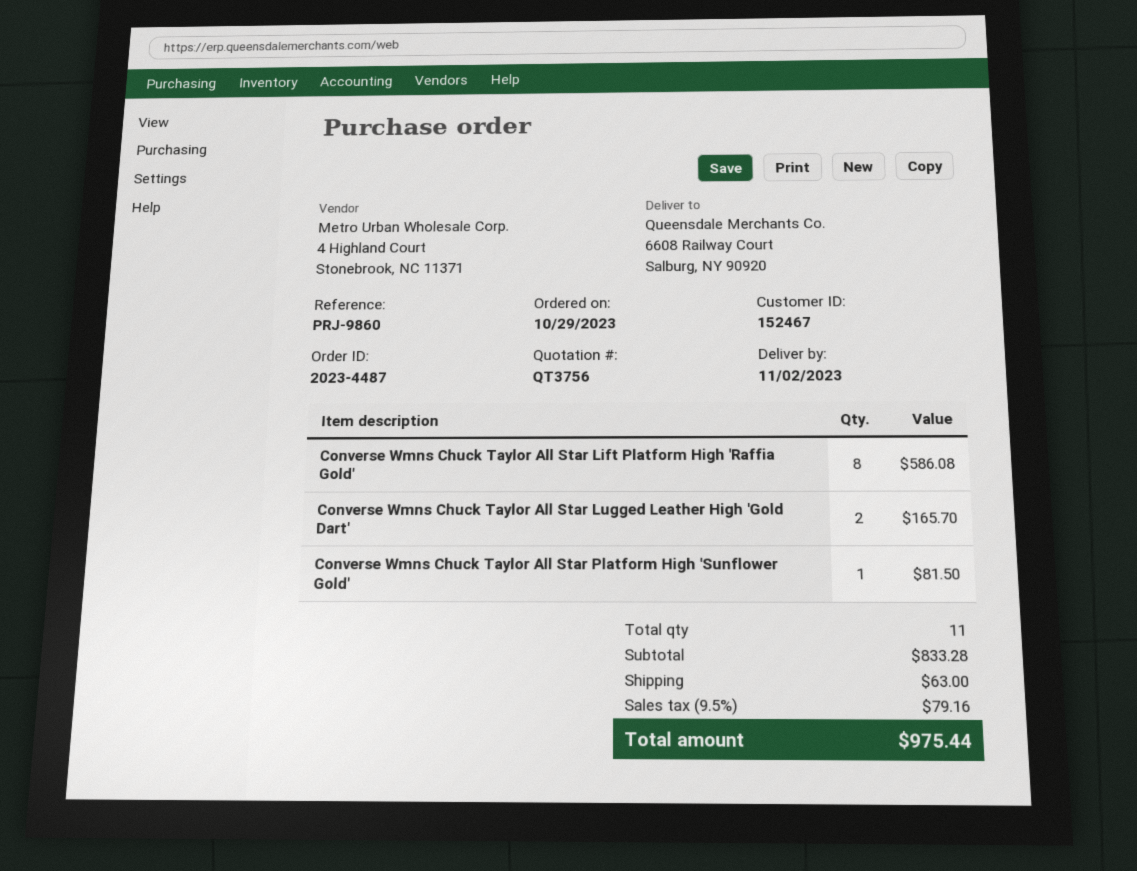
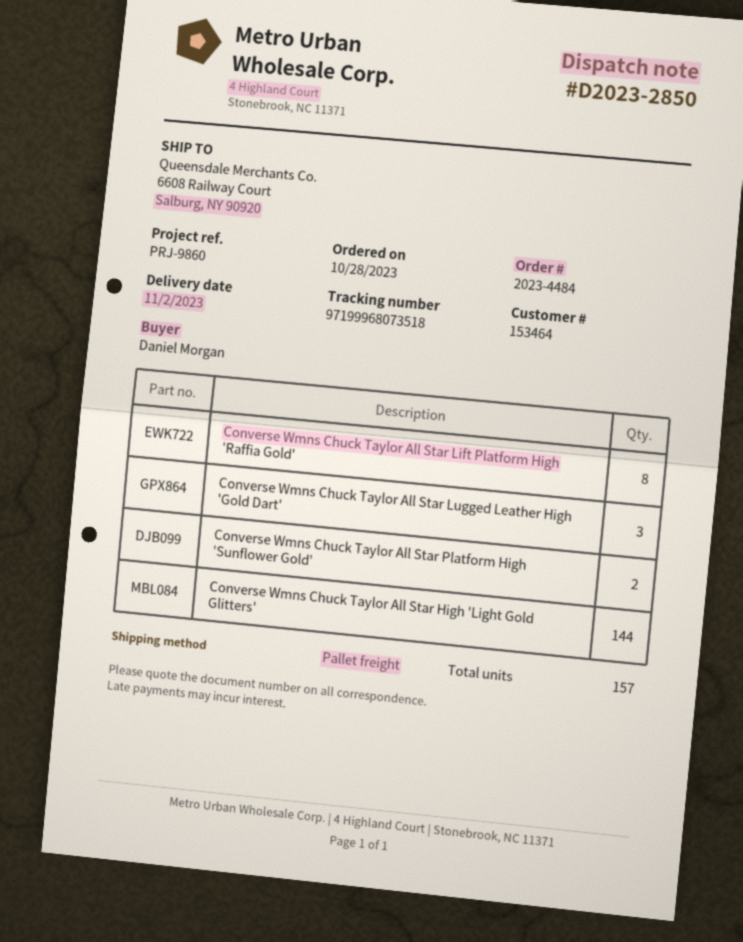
order number: 2023-4487 -> 2023-4484
order date: 2023-10-29 -> 2023-10-28
customer number: 152467 -> 153464
Converse Wmns Chuck Taylor All Star Lugged Leather High 'Gold Dart': 2 -> 3
Converse Wmns Chuck Taylor All Star Platform High 'Sunflower Gold': 1 -> 2
Converse Wmns Chuck Taylor All Star High 'Light Gold Glitters': none -> 144
total quantity: 11 -> 157

